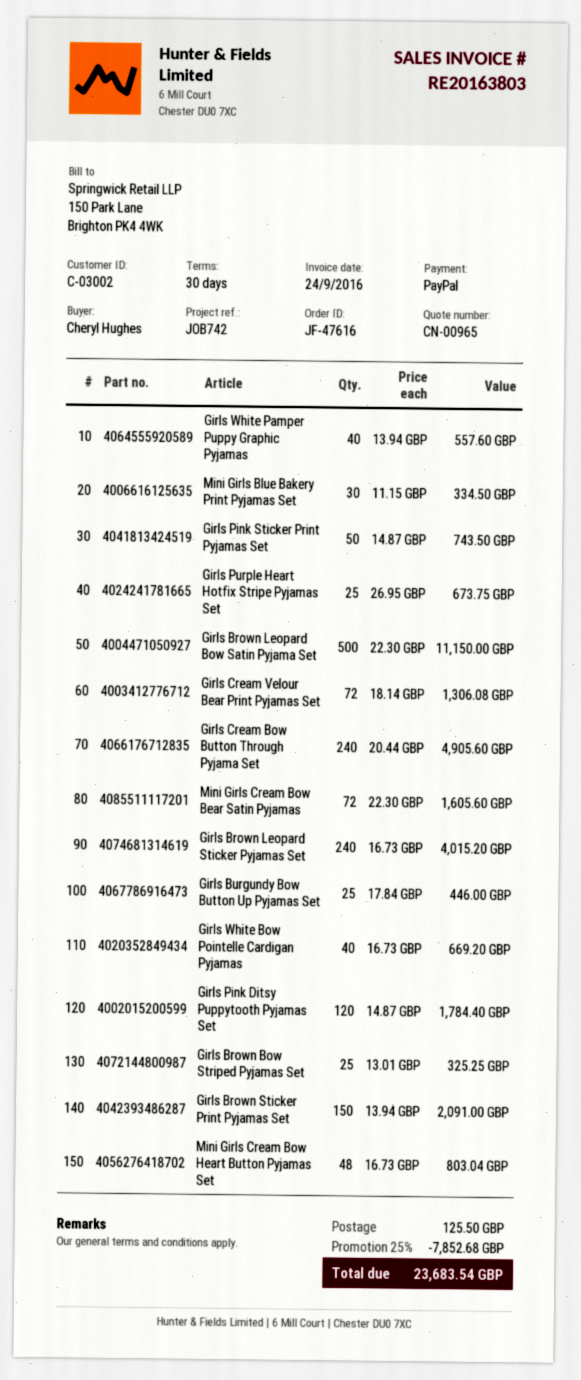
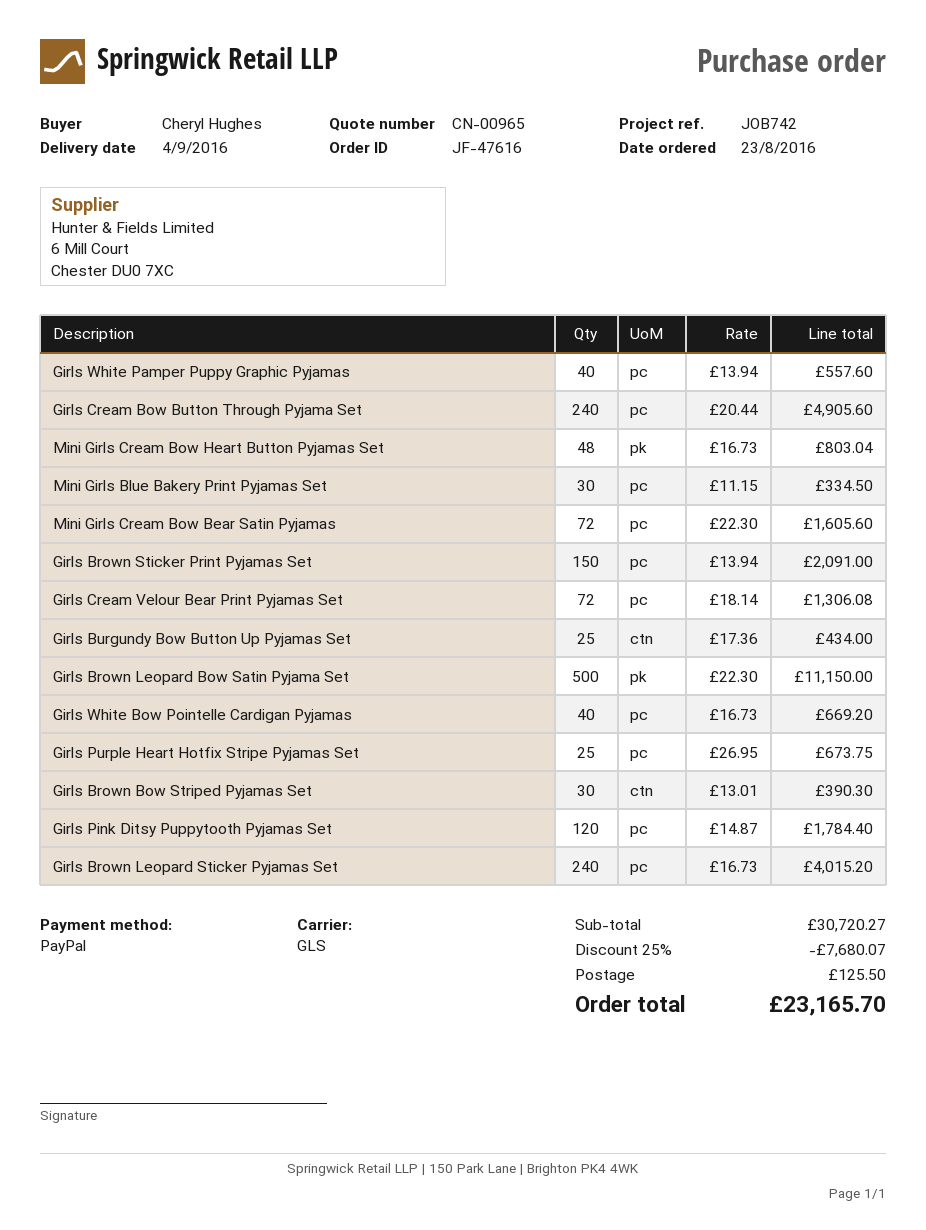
Girls Pink Sticker Print Pyjamas Set: 50 x 14.87 = 743.50 -> none
Girls Burgundy Bow Button Up Pyjamas Set: 25 x 17.84 = 446.00 -> 25 x 17.36 = 434.00
Girls Brown Bow Striped Pyjamas Set: 25 x 13.01 = 325.25 -> 30 x 13.01 = 390.30
discount: 25% = 7852.68 -> 25% = 7680.07
total: 23683.54 -> 23165.70

